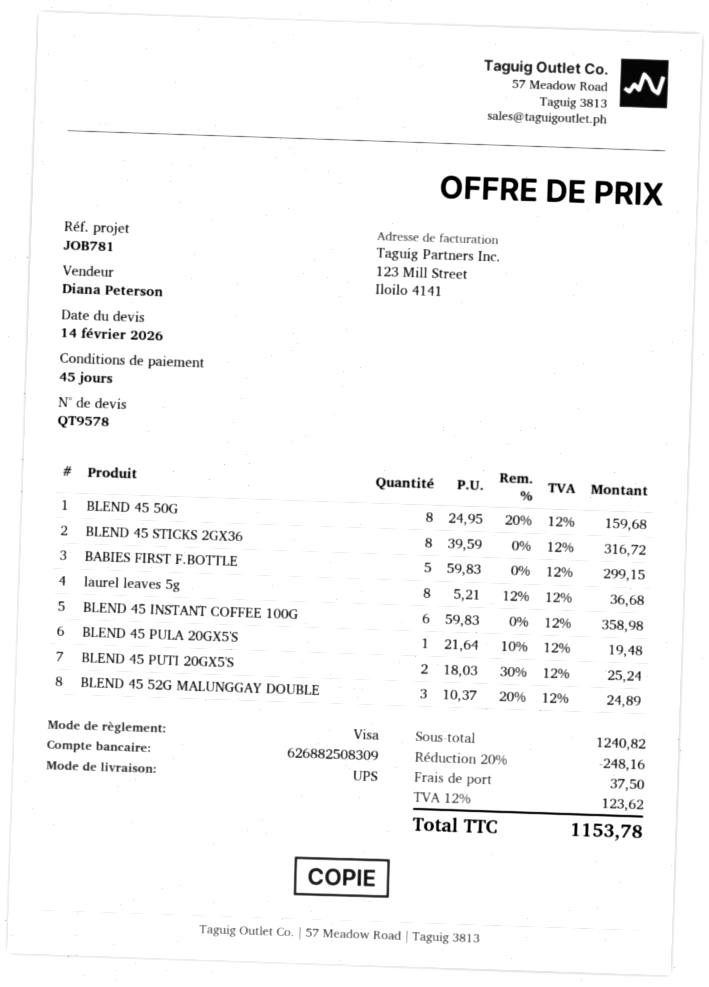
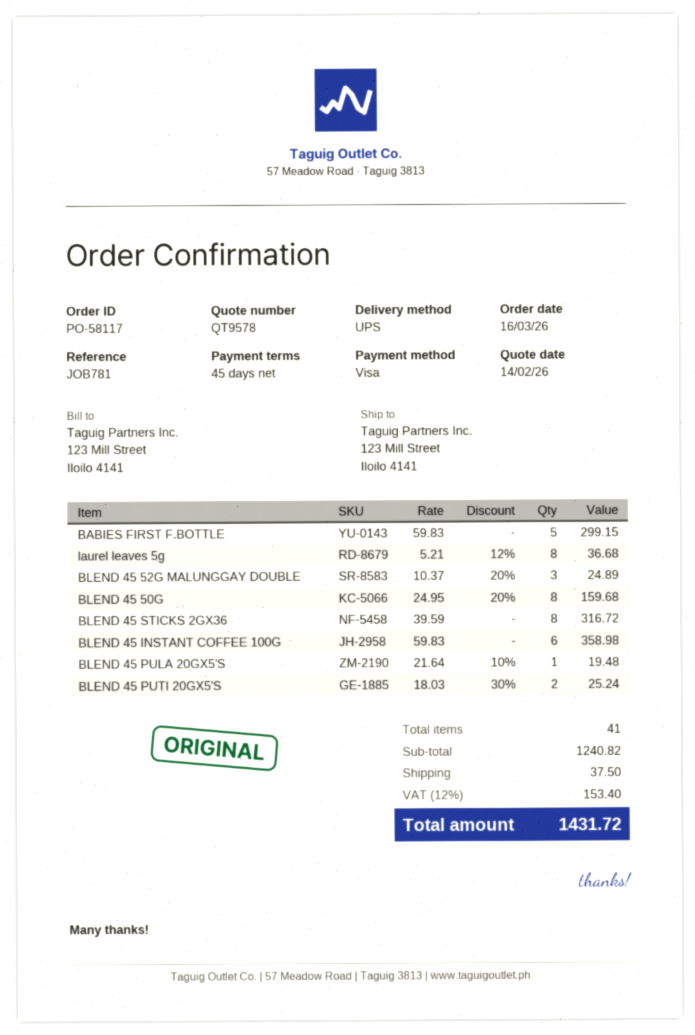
discount: 20% = 248.16 -> none
tax: 12% = 123.62 -> 12% = 153.40
total: 1153.78 -> 1431.72

